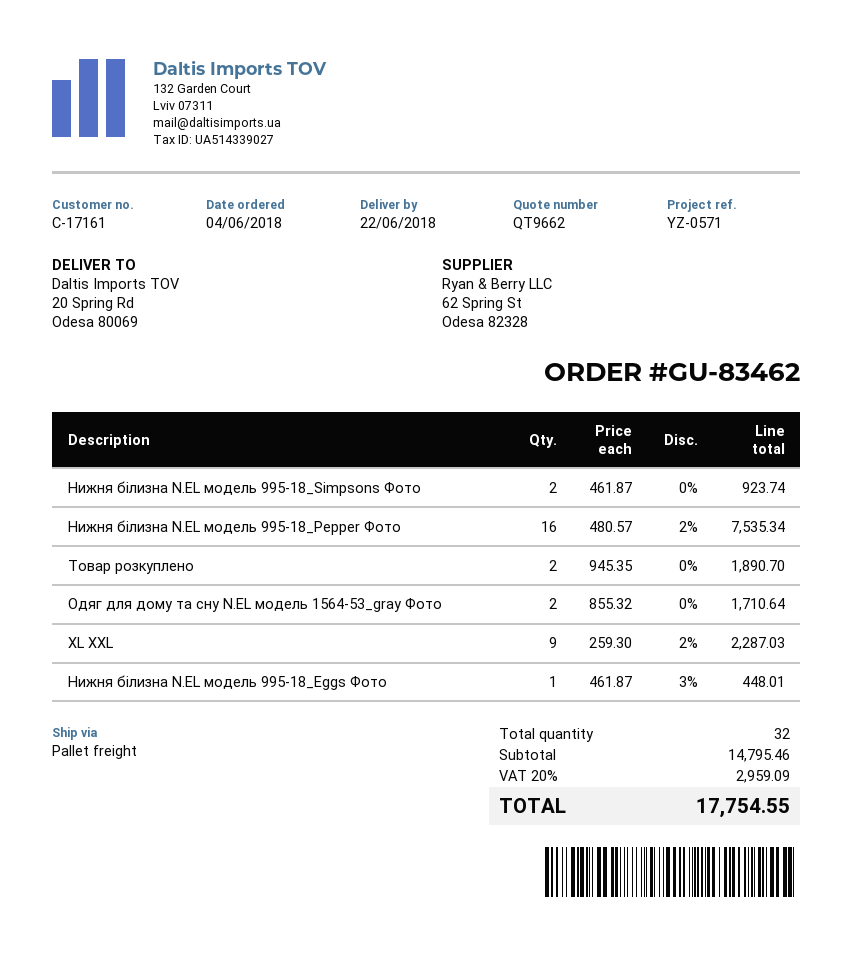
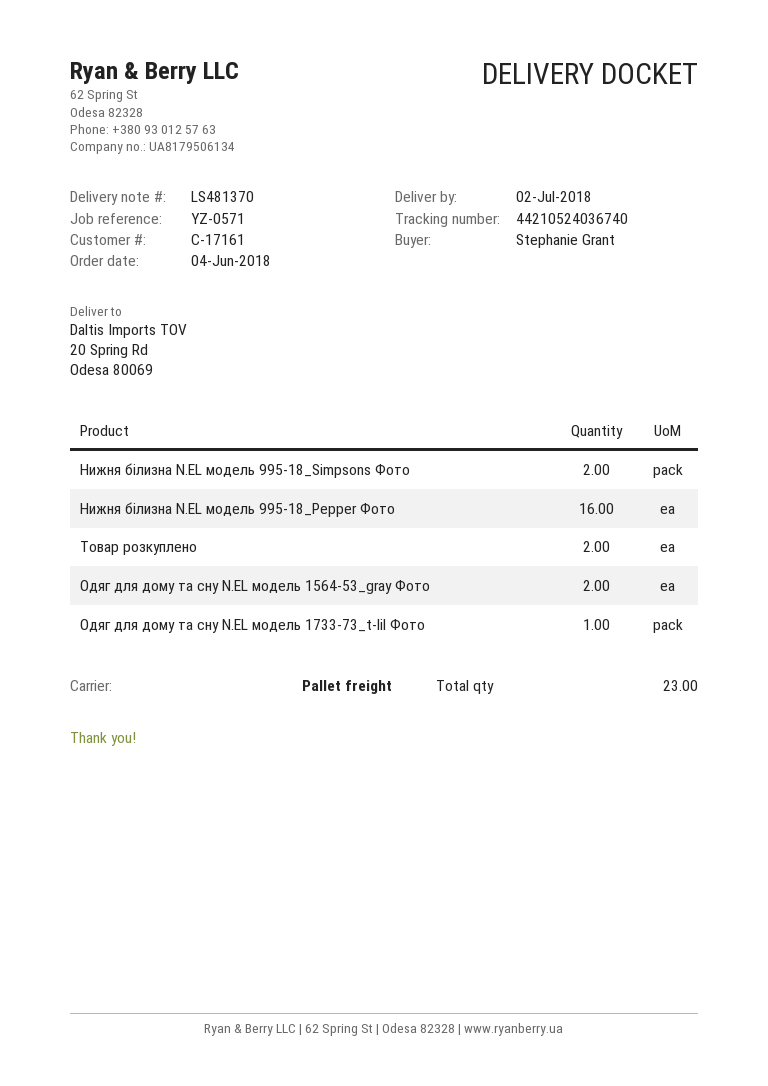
delivery date: 2018-06-22 -> 2018-07-02
XL XXL: 9 -> none
Нижня білизна N.EL модель 995-18_Eggs Фото: 1 -> none
Одяг для дому та сну N.EL модель 1733-73_t-lil Фото: none -> 1
total quantity: 32 -> 23

